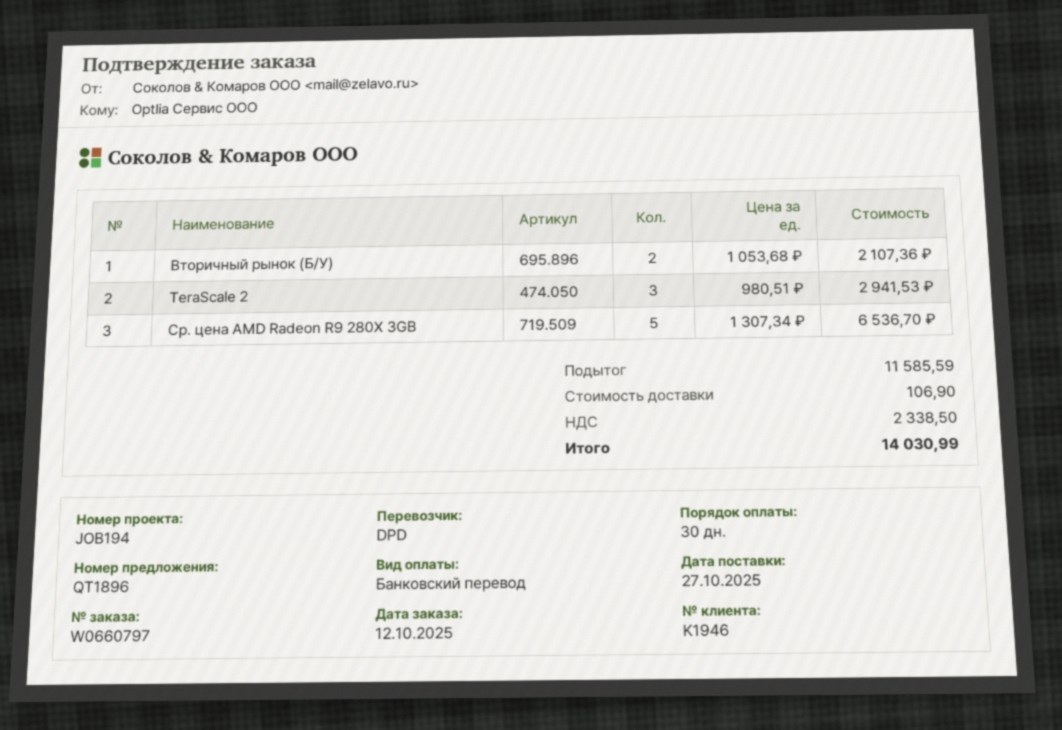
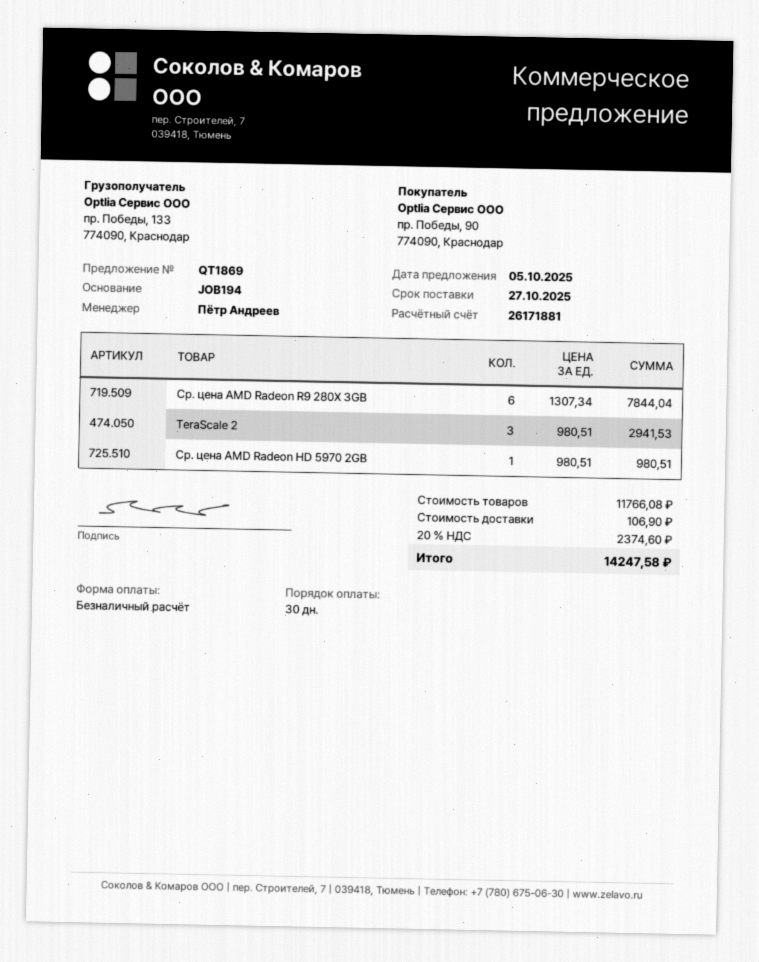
quote number: QT1896 -> QT1869
Вторичный рынок (Б/У): 2 x 1053.68 = 2107.36 -> none
Ср. цена AMD Radeon R9 280X 3GB: 5 x 1307.34 = 6536.70 -> 6 x 1307.34 = 7844.04
Ср. цена AMD Radeon HD 5970 2GB: none -> 1 x 980.51 = 980.51
subtotal: 11585.59 -> 11766.08
tax: 2338.50 -> 2374.60
total: 14030.99 -> 14247.58

